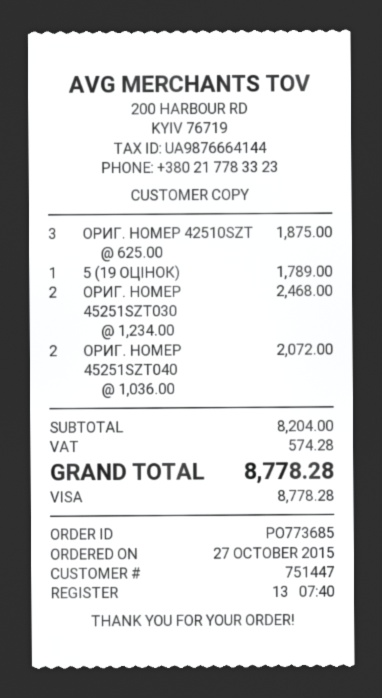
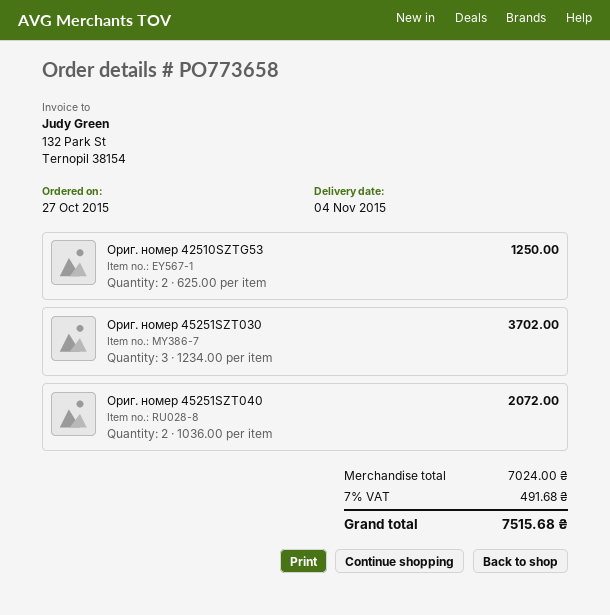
order number: PO773685 -> PO773658
ОРИГ. НОМЕР 42510SZT: 3 x 625.00 = 1875.00 -> 2 x 625.00 = 1250.00
5 (19 ОЦІНОК): 1 x 1789.00 = 1789.00 -> none
ОРИГ. НОМЕР 45251SZT030: 2 x 1234.00 = 2468.00 -> 3 x 1234.00 = 3702.00
subtotal: 8204.00 -> 7024.00
tax: 574.28 -> 491.68
total: 8778.28 -> 7515.68

